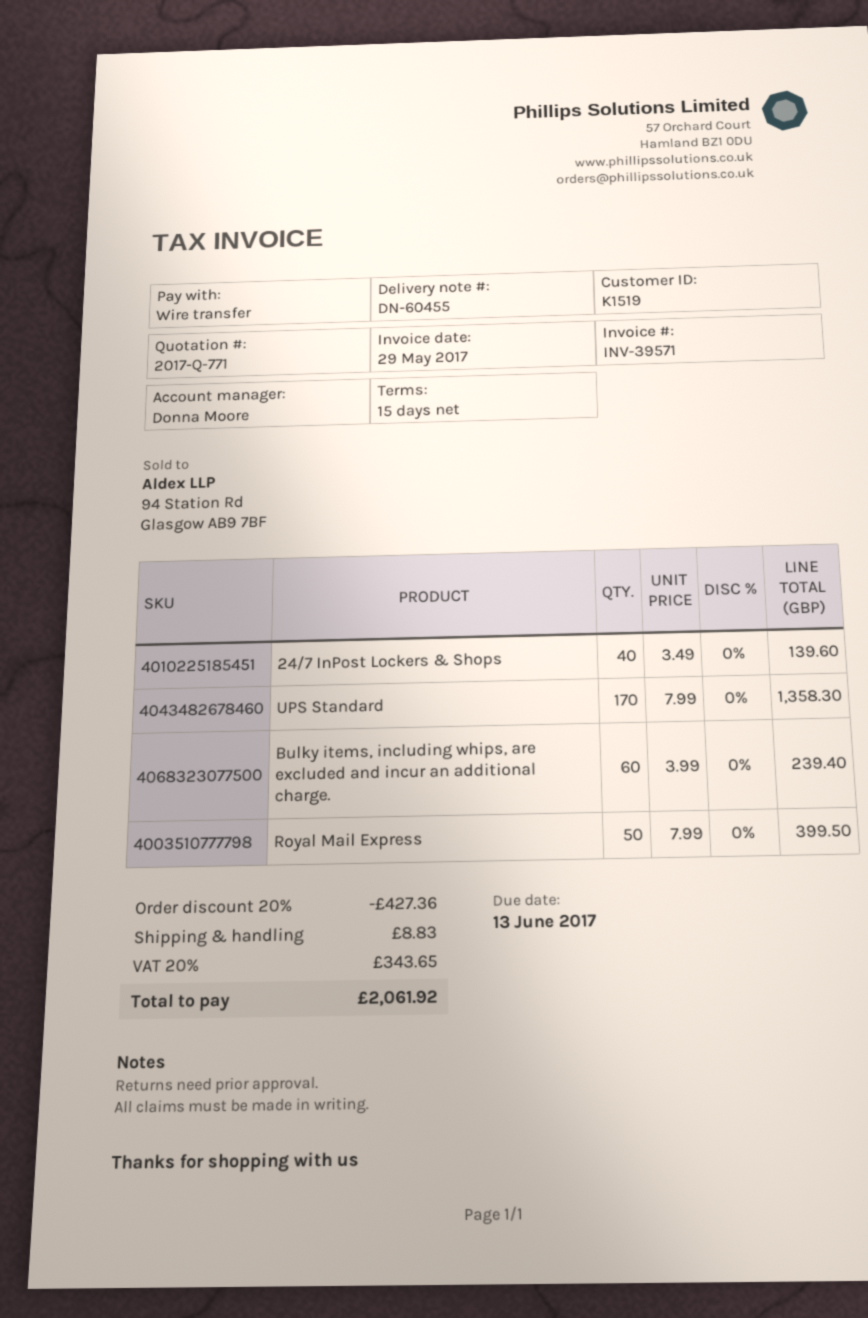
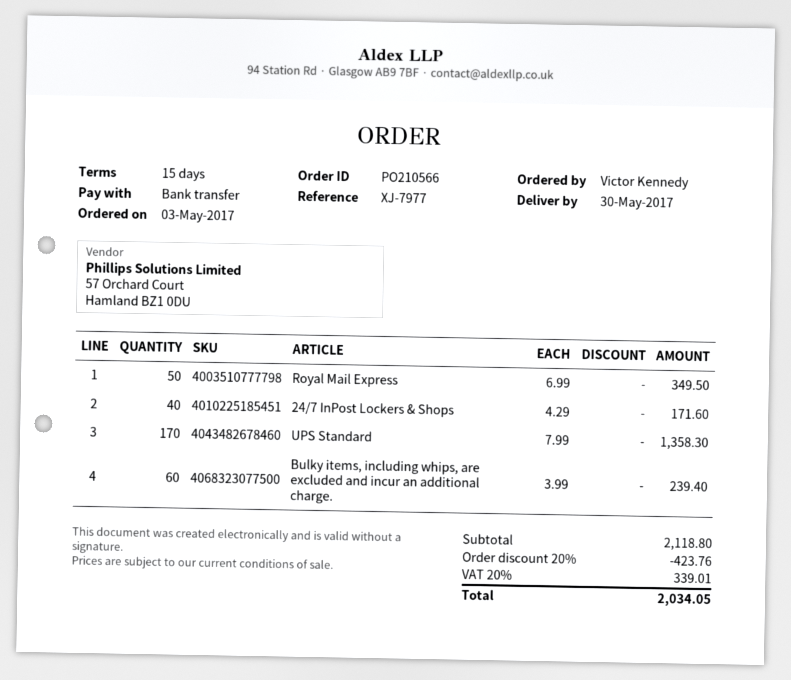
24/7 InPost Lockers & Shops: 40 x 3.49 = 139.60 -> 40 x 4.29 = 171.60
Royal Mail Express: 50 x 7.99 = 399.50 -> 50 x 6.99 = 349.50
discount: 20% = 427.36 -> 20% = 423.76
shipping: 8.83 -> none
tax: 20% = 343.65 -> 20% = 339.01
total: 2061.92 -> 2034.05

